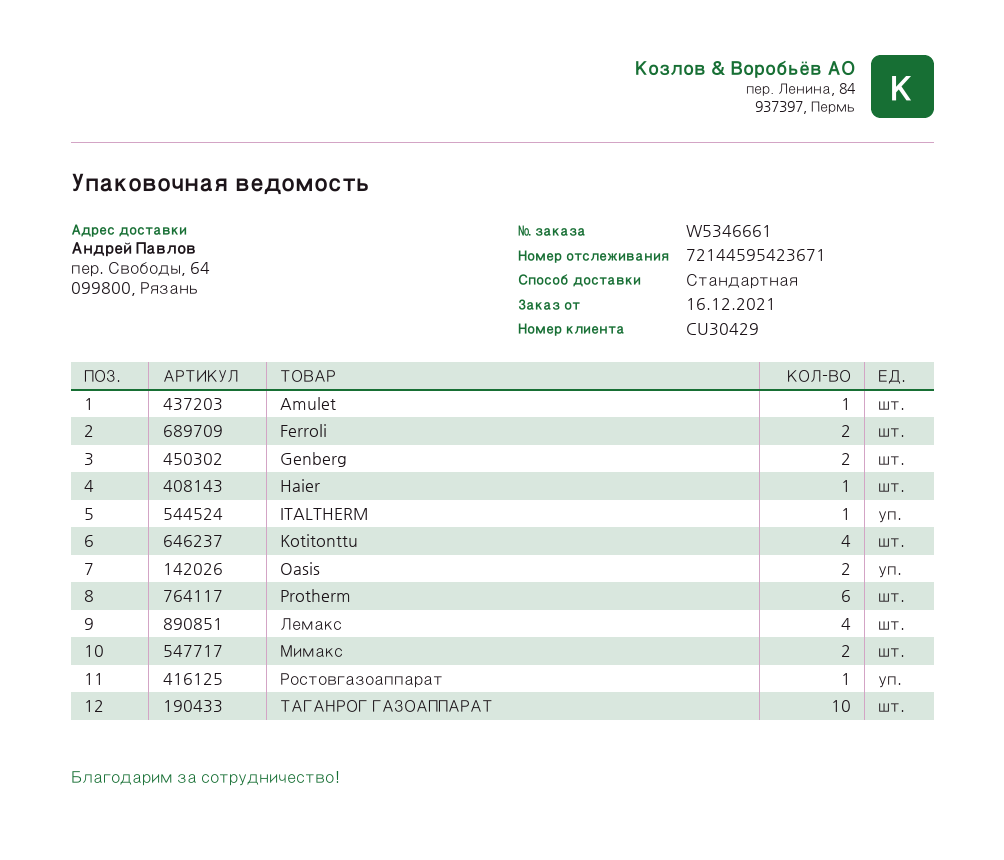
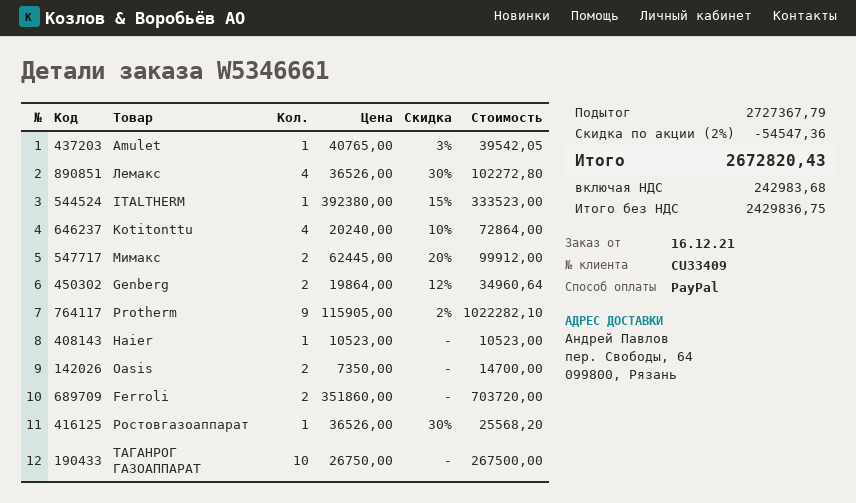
customer number: CU30429 -> CU33409
Protherm: 6 -> 9

